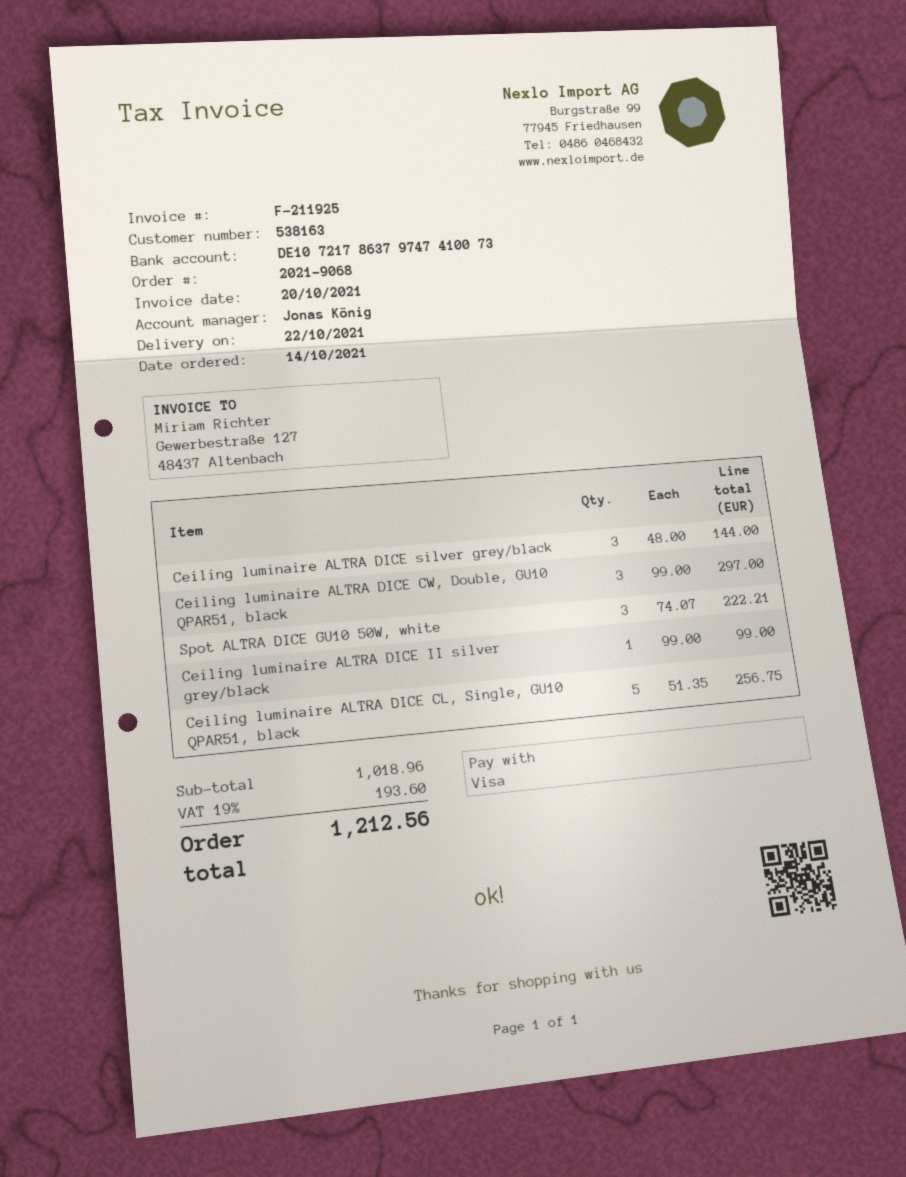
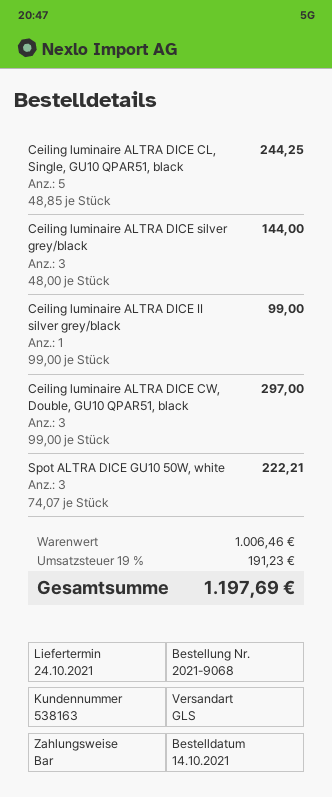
delivery date: 2021-10-22 -> 2021-10-24
payment method: Visa -> cash
Ceiling luminaire ALTRA DICE CL, Single, GU10 QPAR51, black: 5 x 51.35 = 256.75 -> 5 x 48.85 = 244.25
subtotal: 1018.96 -> 1006.46
tax: 19% = 193.60 -> 19% = 191.23
total: 1212.56 -> 1197.69

